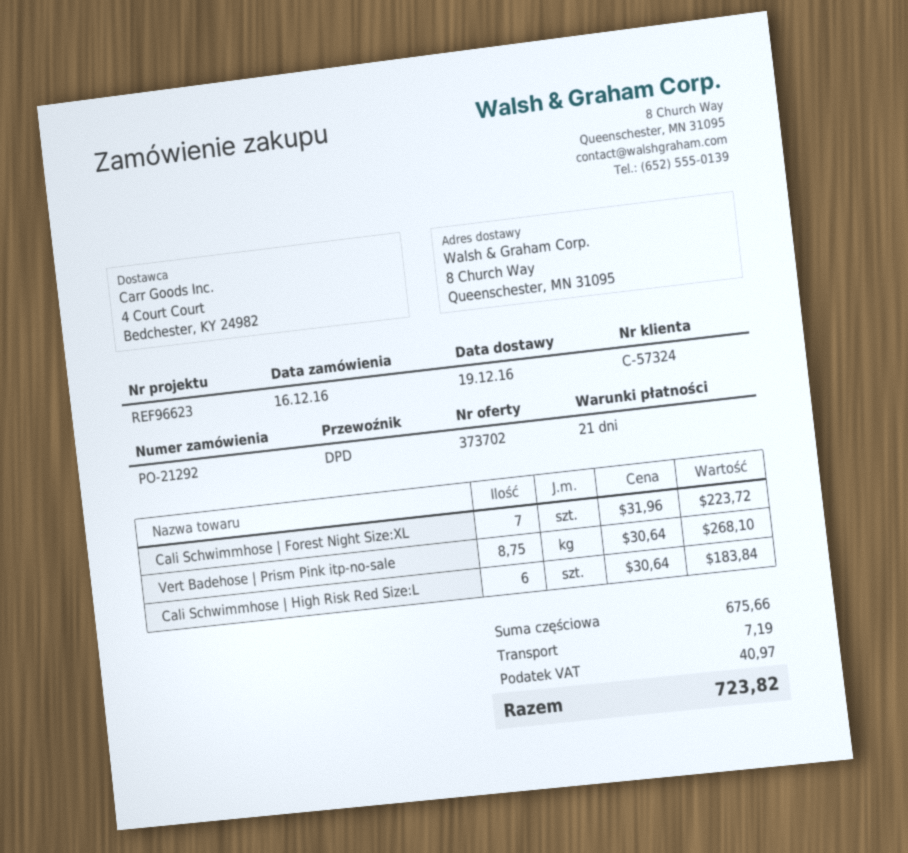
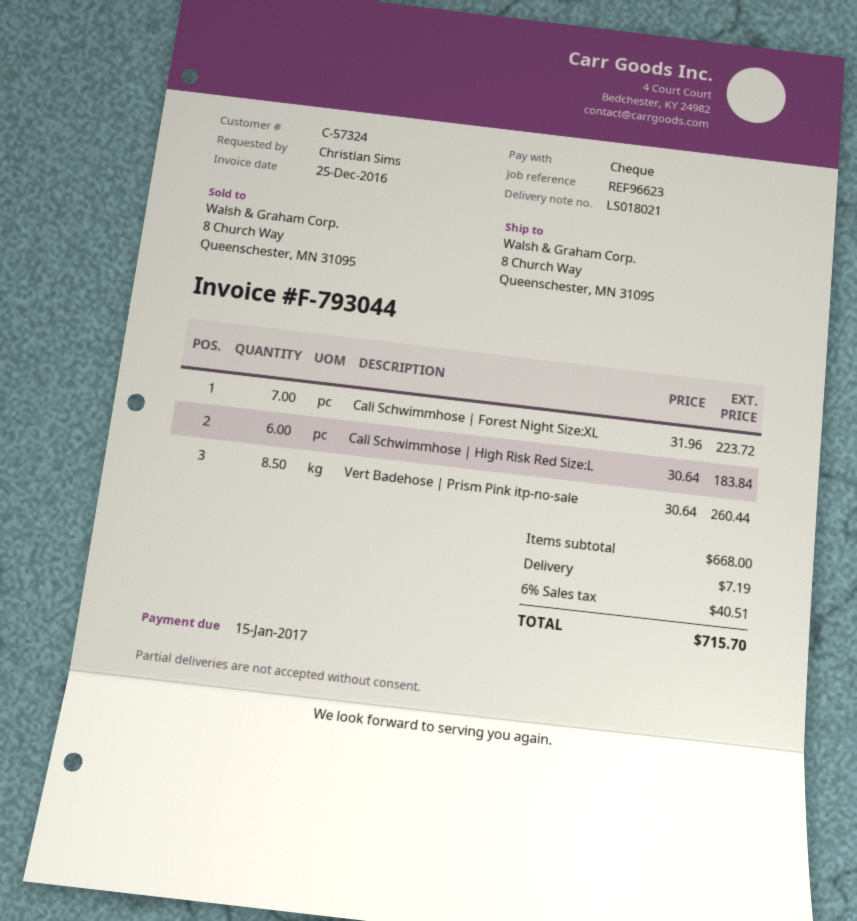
Vert Badehose | Prism Pink itp-no-sale: 8.75 x 30.64 = 268.10 -> 8.5 x 30.64 = 260.44
subtotal: 675.66 -> 668.00
tax: 40.97 -> 40.51
total: 723.82 -> 715.70

